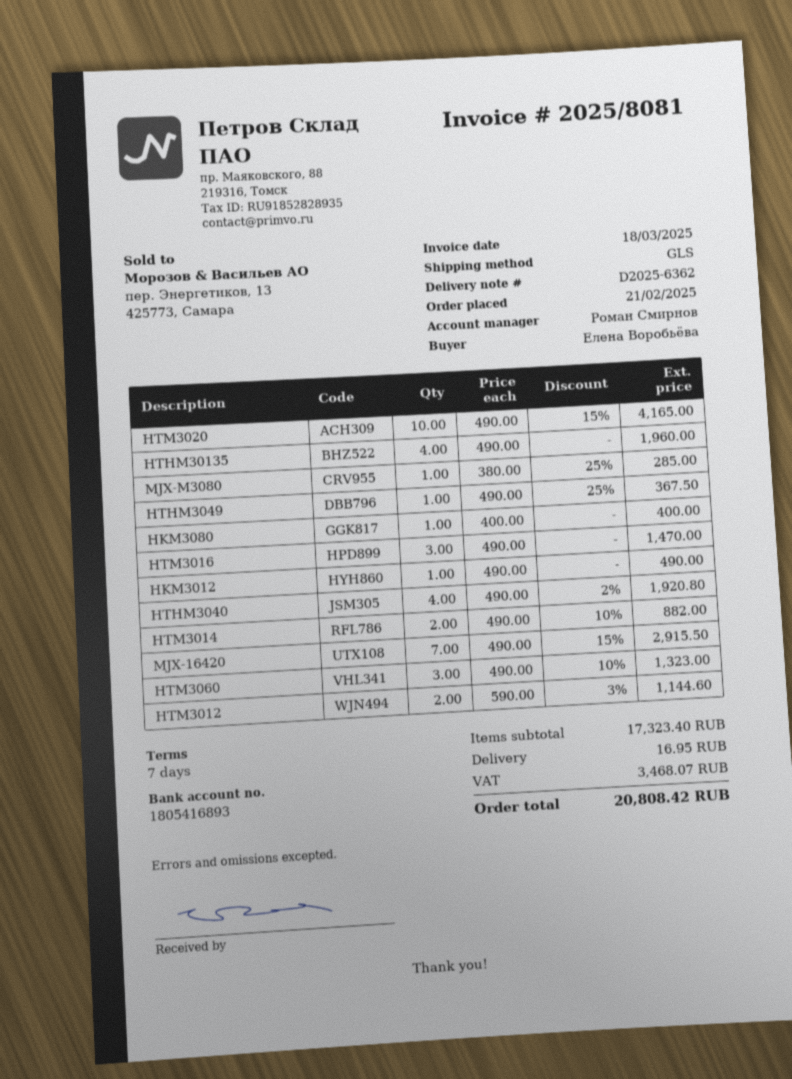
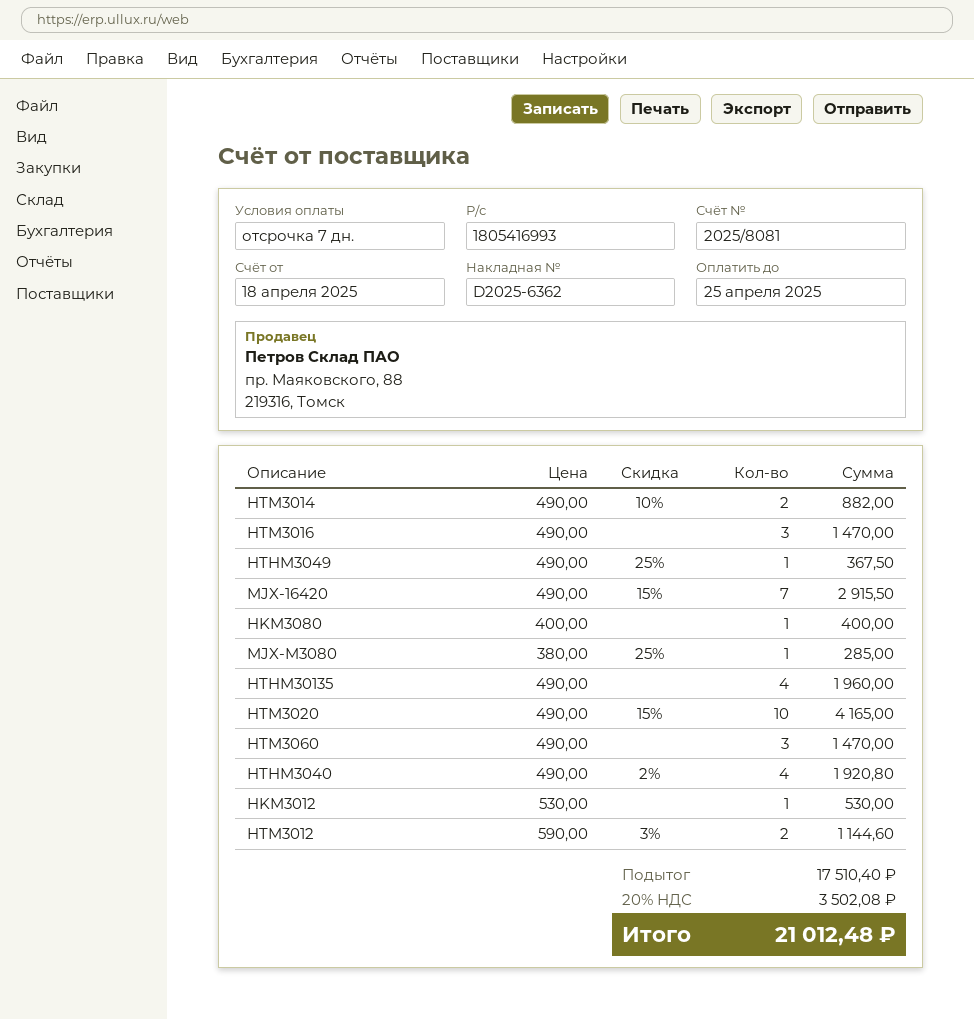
invoice date: 2025-03-18 -> 2025-04-18
bank account: 1805416893 -> 1805416993
HKM3012: 1 x 490.00 = 490.00 -> 1 x 530.00 = 530.00
HTM3060: 3 x 490.00 - 10% = 1323.00 -> 3 x 490.00 = 1470.00
subtotal: 17323.40 -> 17510.40
shipping: 16.95 -> none
tax: 3468.07 -> 3502.08
total: 20808.42 -> 21012.48

